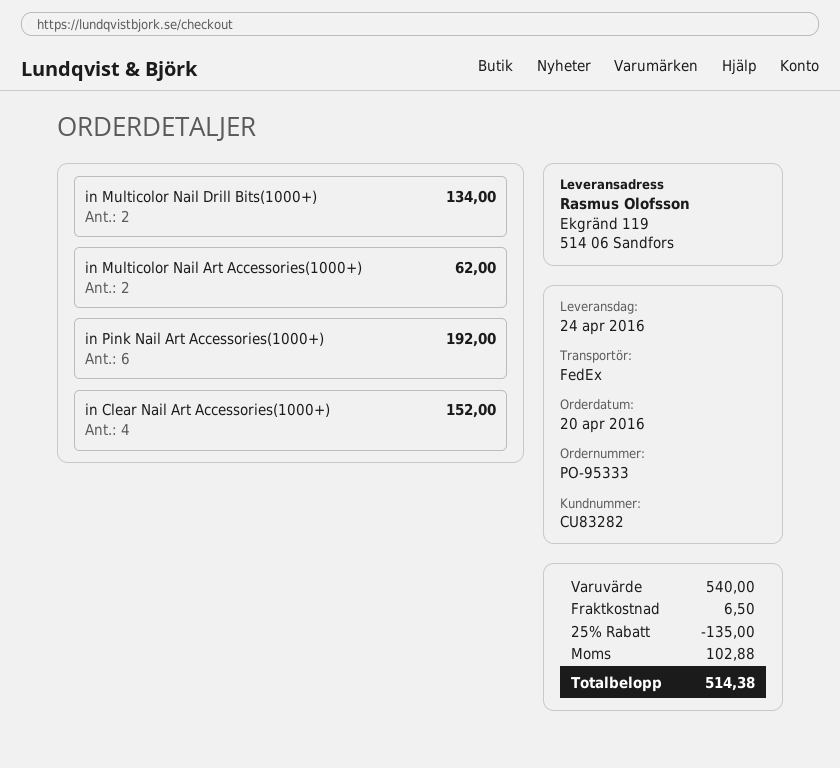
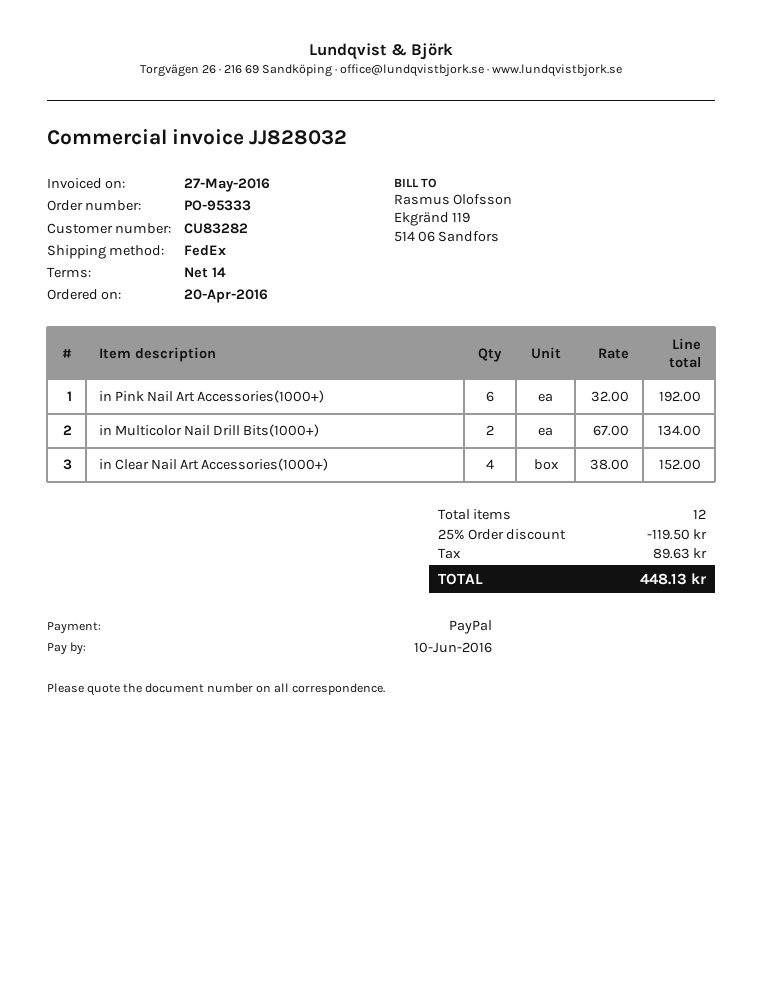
in Multicolor Nail Art Accessories(1000+): 2 for 62.00 -> none
discount: 25% = 135.00 -> 25% = 119.50
shipping: 6.50 -> none
tax: 102.88 -> 89.63
total: 514.38 -> 448.13

